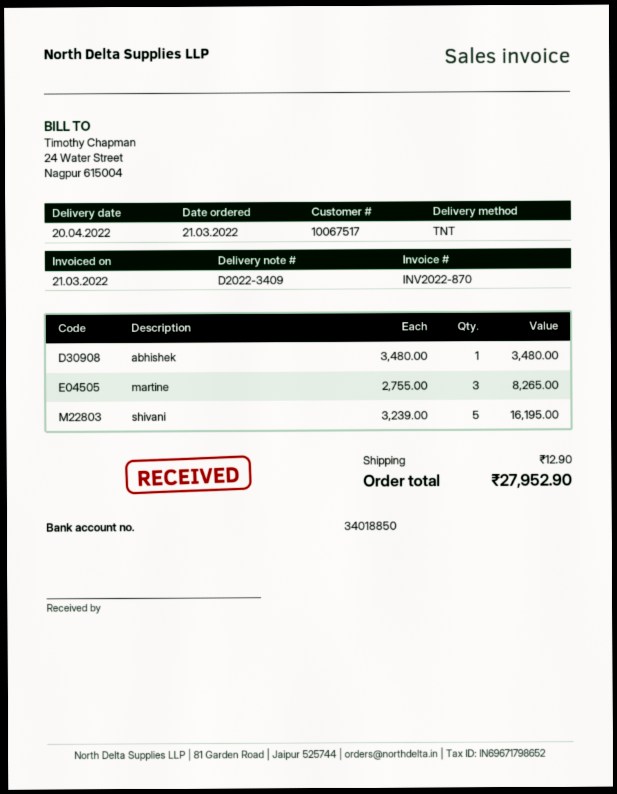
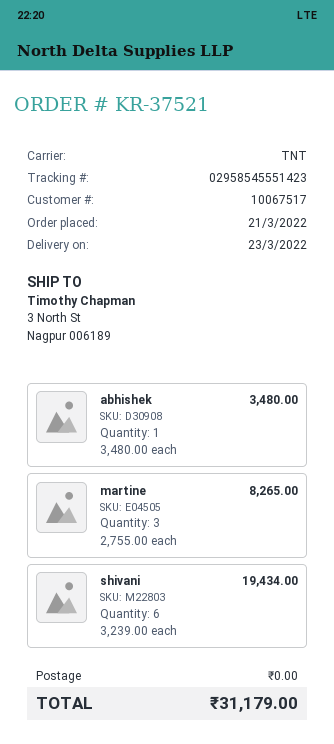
delivery date: 2022-04-20 -> 2022-03-23
shivani: 5 x 3239.00 = 16195.00 -> 6 x 3239.00 = 19434.00
shipping: 12.90 -> 0.00
total: 27952.90 -> 31179.00

